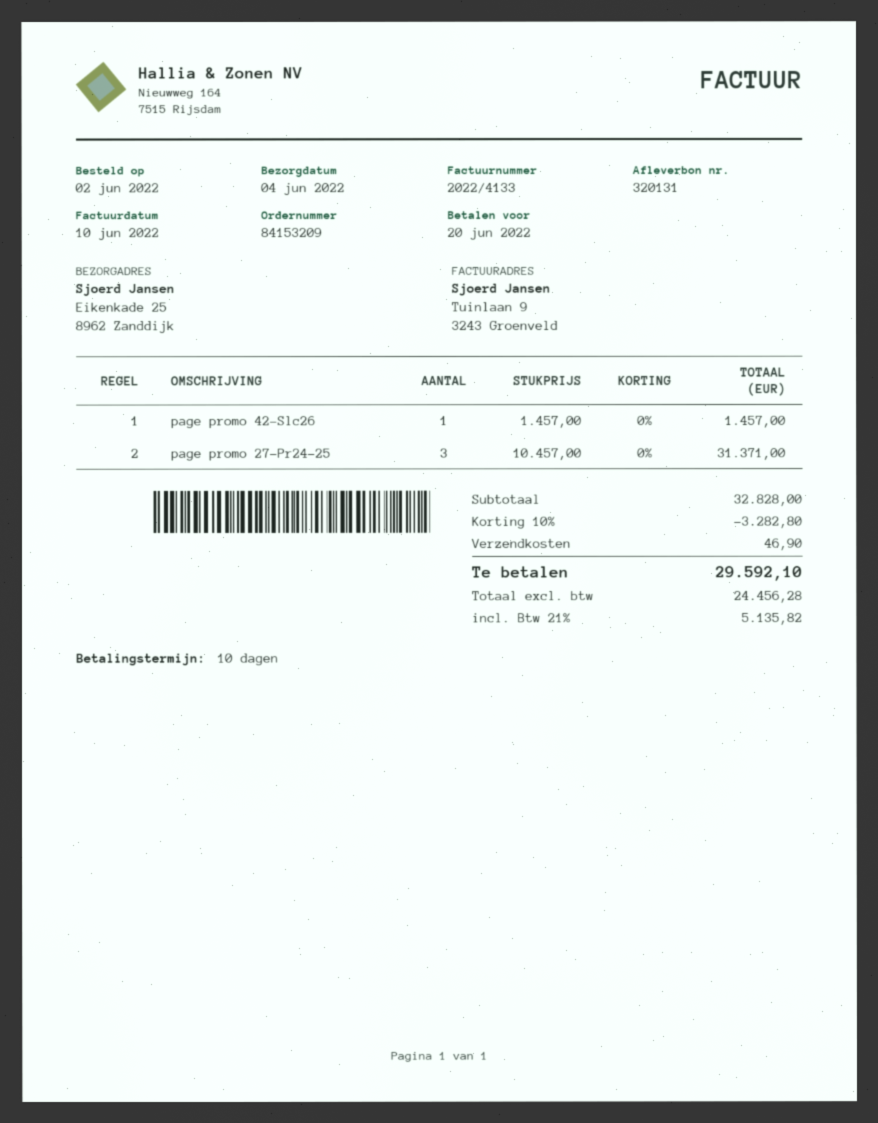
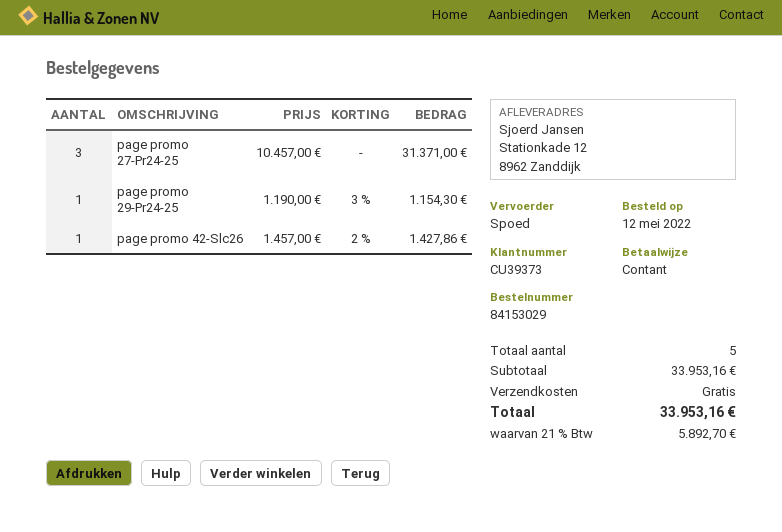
order number: 84153209 -> 84153029
order date: 2022-06-02 -> 2022-05-12
ship to: Eikenkade 25, 8962 Zanddijk -> Stationkade 12, 8962 Zanddijk
page promo 42-Slc26: 1 x 1457.00 = 1457.00 -> 1 x 1457.00 - 2% = 1427.86
page promo 29-Pr24-25: none -> 1 x 1190.00 - 3% = 1154.30
subtotal: 32828.00 -> 33953.16
discount: 10% = 3282.80 -> none
shipping: 46.90 -> 0.00
tax: 21% = 5135.82 -> 21% = 5892.70
total: 29592.10 -> 33953.16

